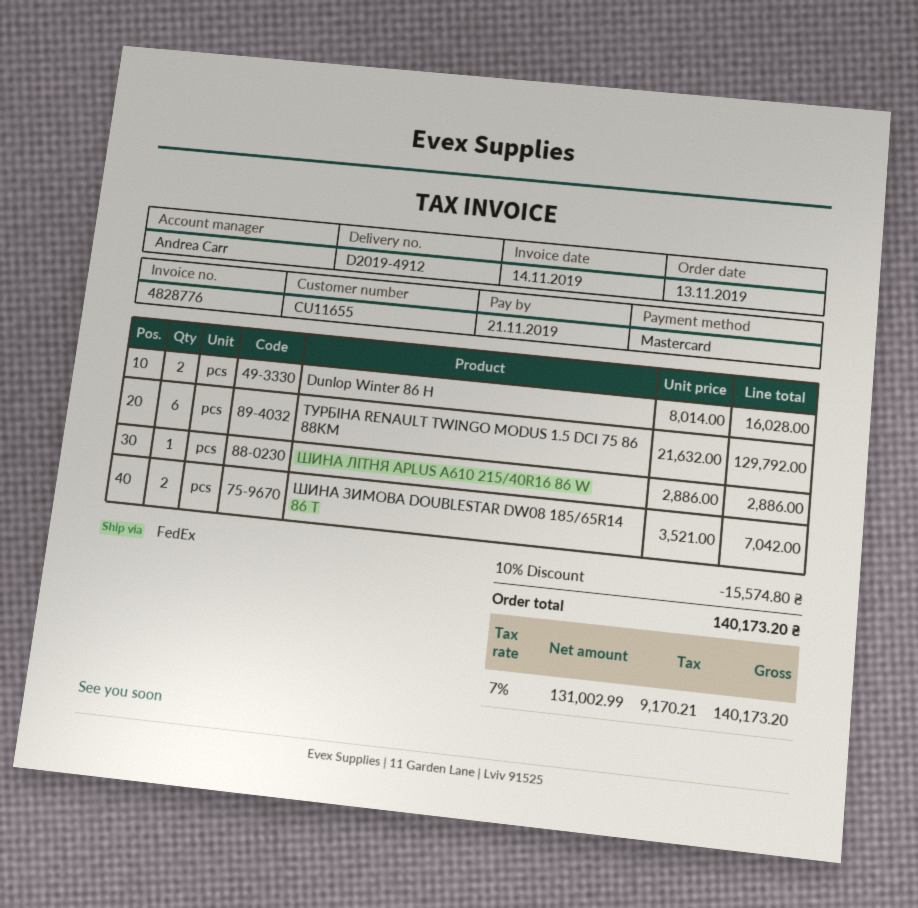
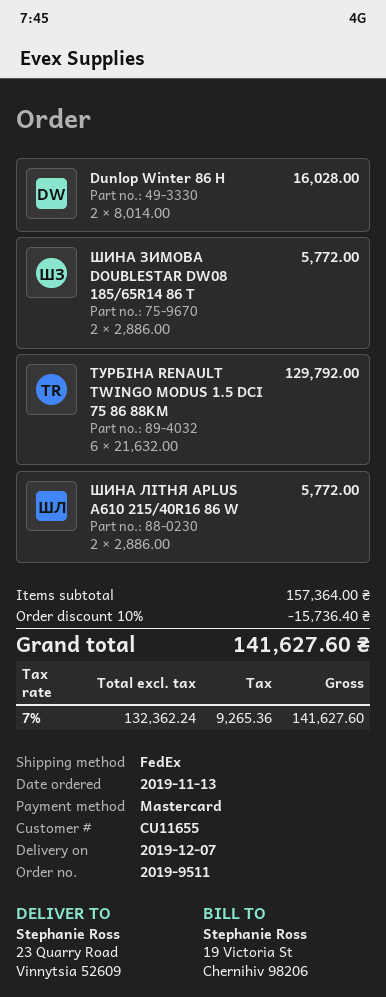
ШИНА ЛІТНЯ APLUS A610 215/40R16 86 W: 1 x 2886.00 = 2886.00 -> 2 x 2886.00 = 5772.00
ШИНА ЗИМОВА DOUBLESTAR DW08 185/65R14 86 T: 2 x 3521.00 = 7042.00 -> 2 x 2886.00 = 5772.00
discount: 10% = 15574.80 -> 10% = 15736.40
net: 131002.99 -> 132362.24
tax: 7% = 9170.21 -> 7% = 9265.36
total: 140173.20 -> 141627.60

